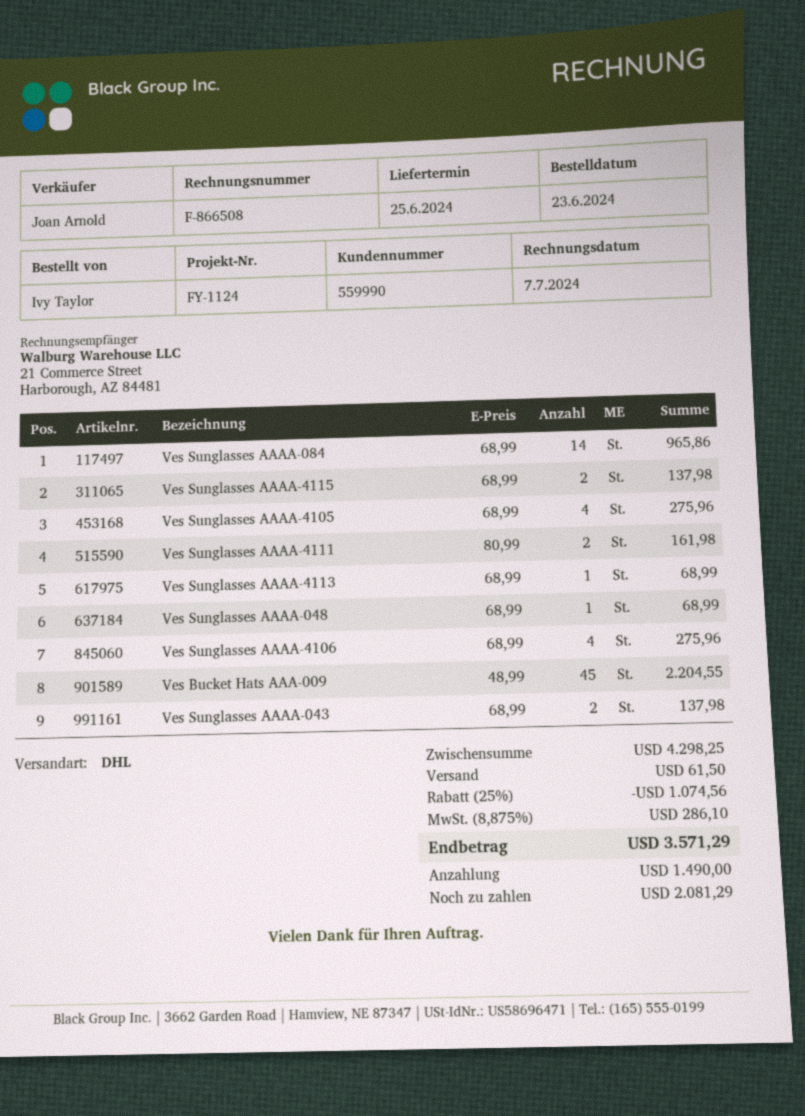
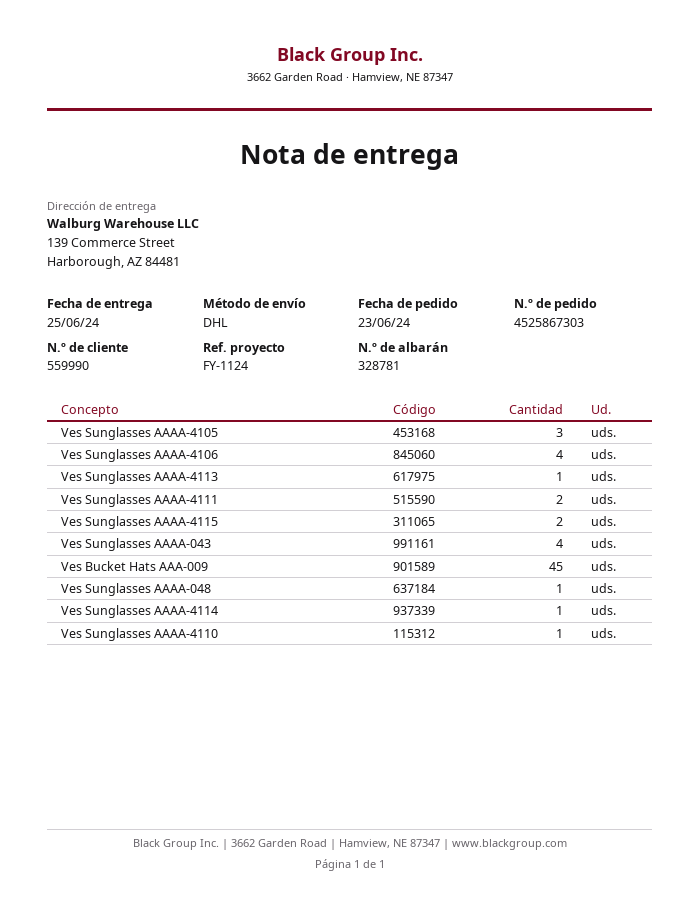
Ves Sunglasses AAAA-084: 14 -> none
Ves Sunglasses AAAA-4105: 4 -> 3
Ves Sunglasses AAAA-043: 2 -> 4
Ves Sunglasses AAAA-4114: none -> 1
Ves Sunglasses AAAA-4110: none -> 1

